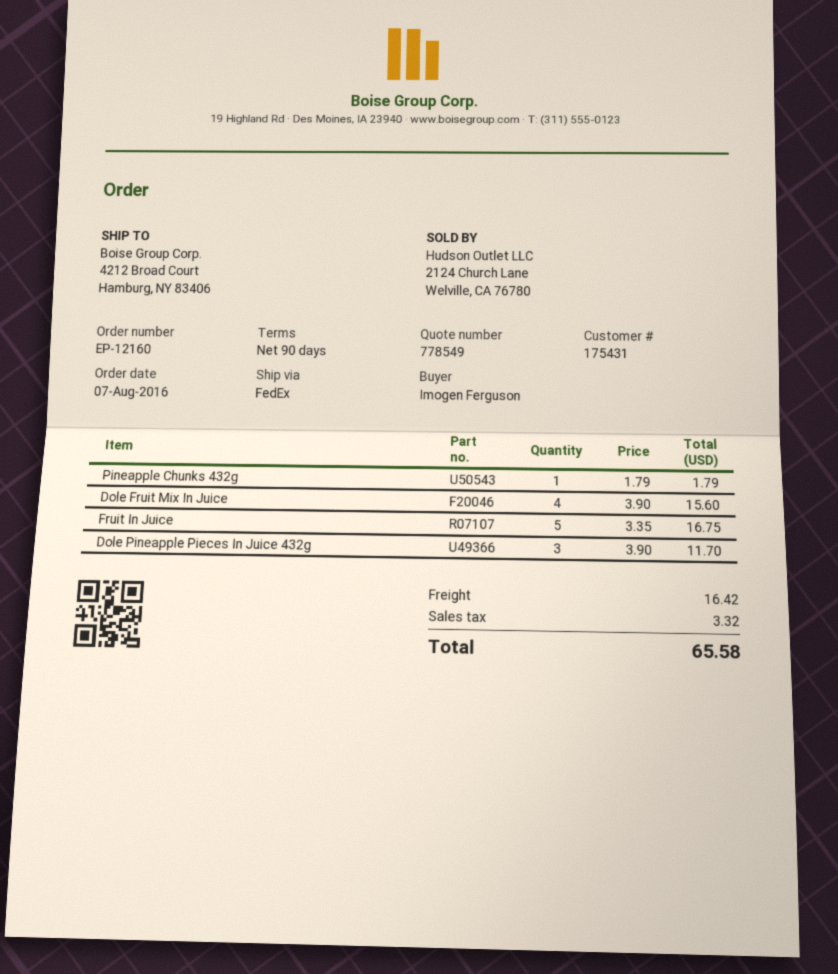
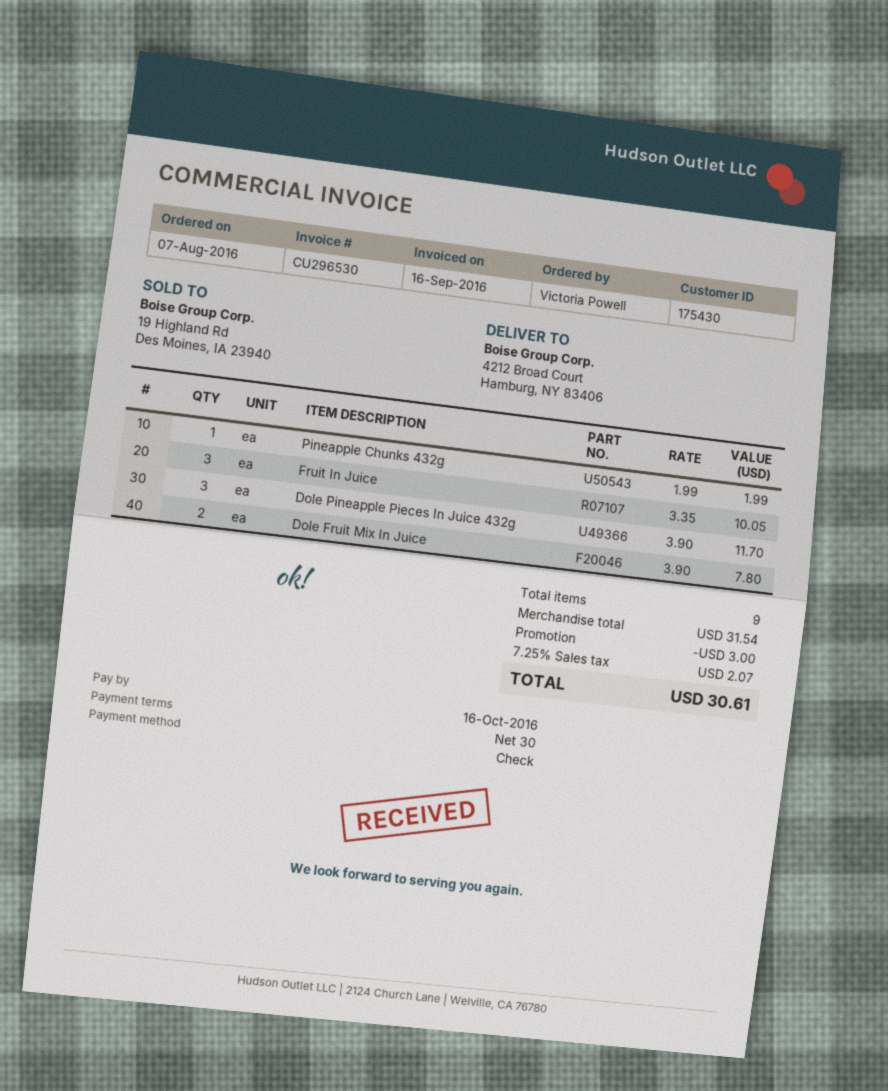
payment terms: 90 days -> 30 days
customer number: 175431 -> 175430
ordered by: Imogen Ferguson -> Victoria Powell
Pineapple Chunks 432g: 1 x 1.79 = 1.79 -> 1 x 1.99 = 1.99
Dole Fruit Mix In Juice: 4 x 3.90 = 15.60 -> 2 x 3.90 = 7.80
Fruit In Juice: 5 x 3.35 = 16.75 -> 3 x 3.35 = 10.05
discount: none -> 3.00
shipping: 16.42 -> none
tax: 3.32 -> 2.07
total: 65.58 -> 30.61

